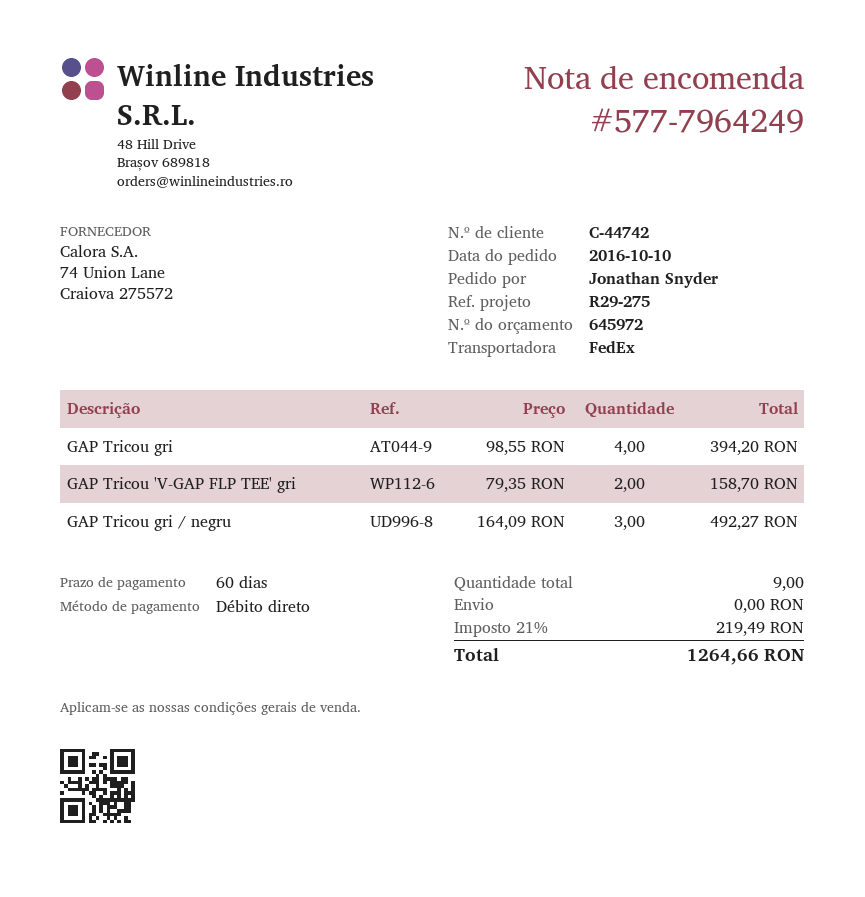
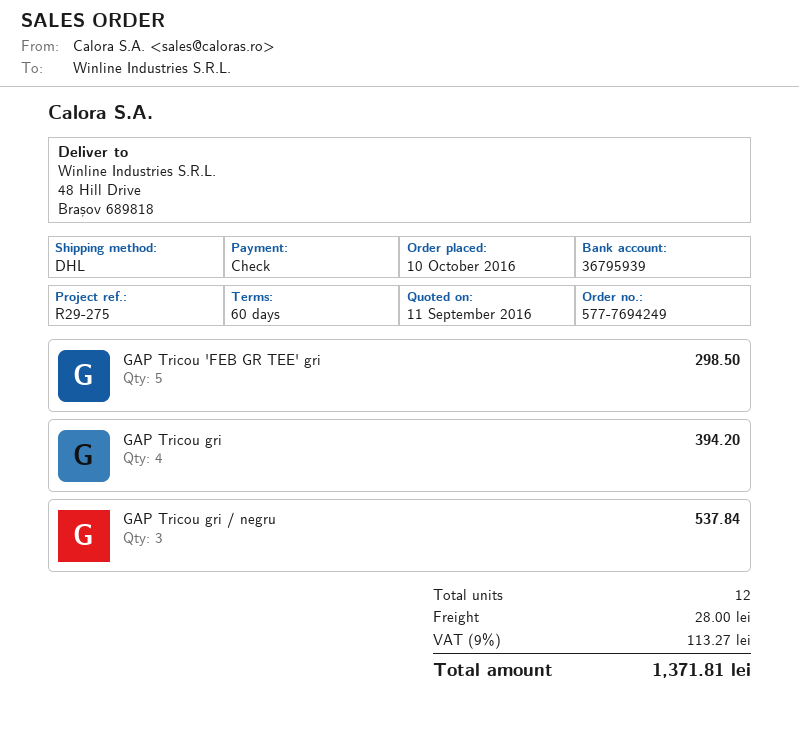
order number: 577-7964249 -> 577-7694249
payment method: direct debit -> cheque
shipping method: FedEx -> DHL
GAP Tricou 'V-GAP FLP TEE' gri: 2 for 158.70 -> none
GAP Tricou gri / negru: 3 for 492.27 -> 3 for 537.84
GAP Tricou 'FEB GR TEE' gri: none -> 5 for 298.50
total quantity: 9 -> 12
shipping: 0.00 -> 28.00
tax: 21% = 219.49 -> 9% = 113.27
total: 1264.66 -> 1371.81

